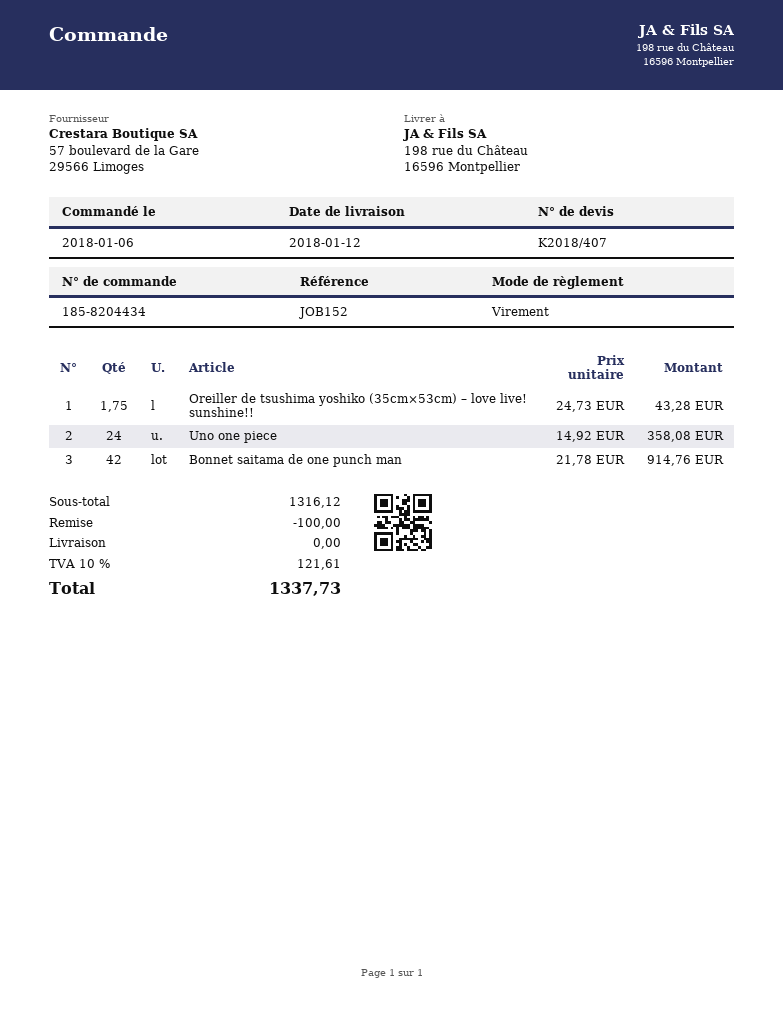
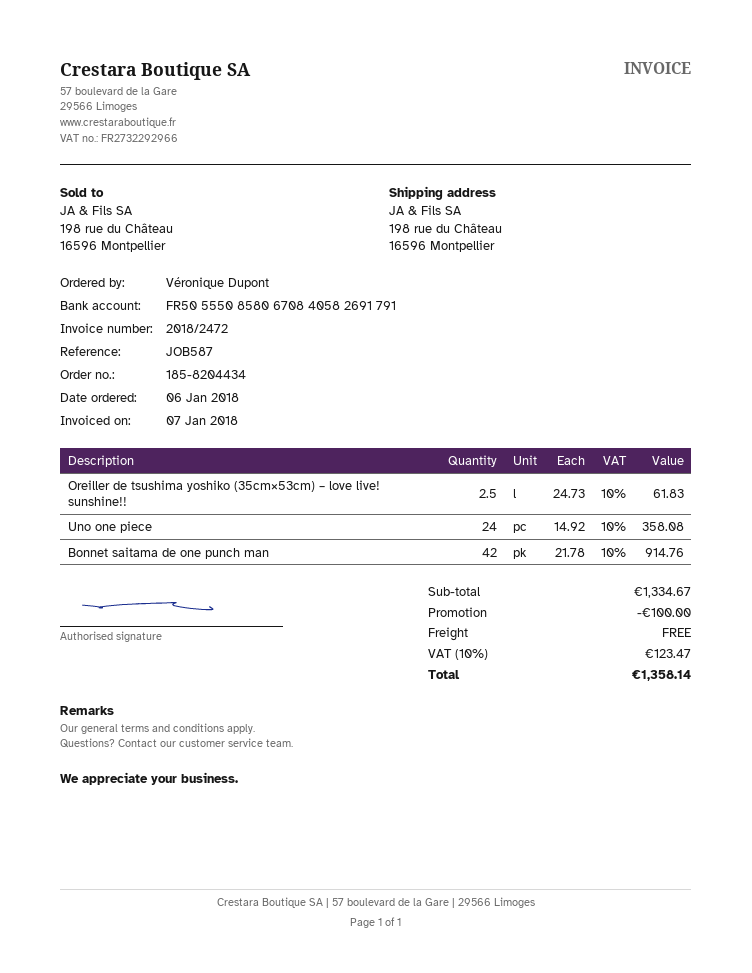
reference: JOB152 -> JOB587
Oreiller de tsushima yoshiko (35cm×53cm) – love live! sunshine!!: 1.75 x 24.73 = 43.28 -> 2.5 x 24.73 = 61.83
subtotal: 1316.12 -> 1334.67
tax: 10% = 121.61 -> 10% = 123.47
total: 1337.73 -> 1358.14

